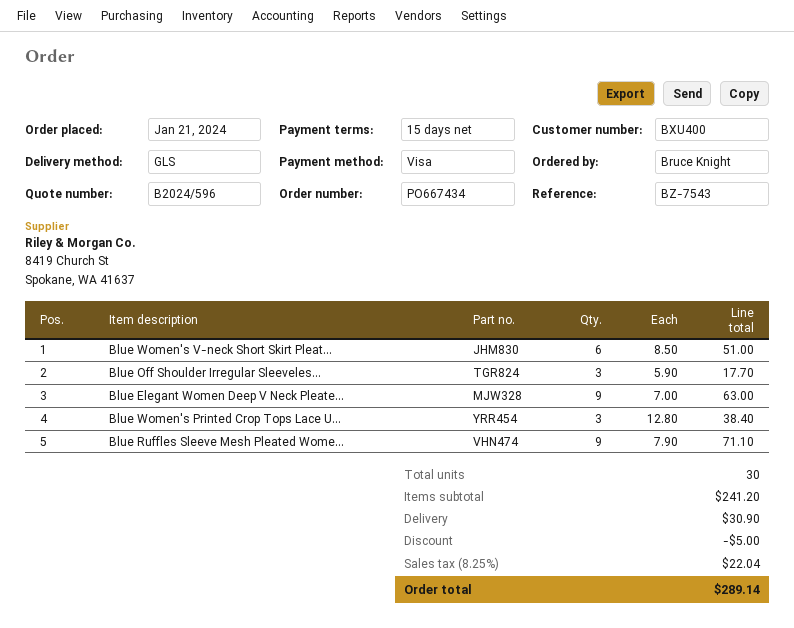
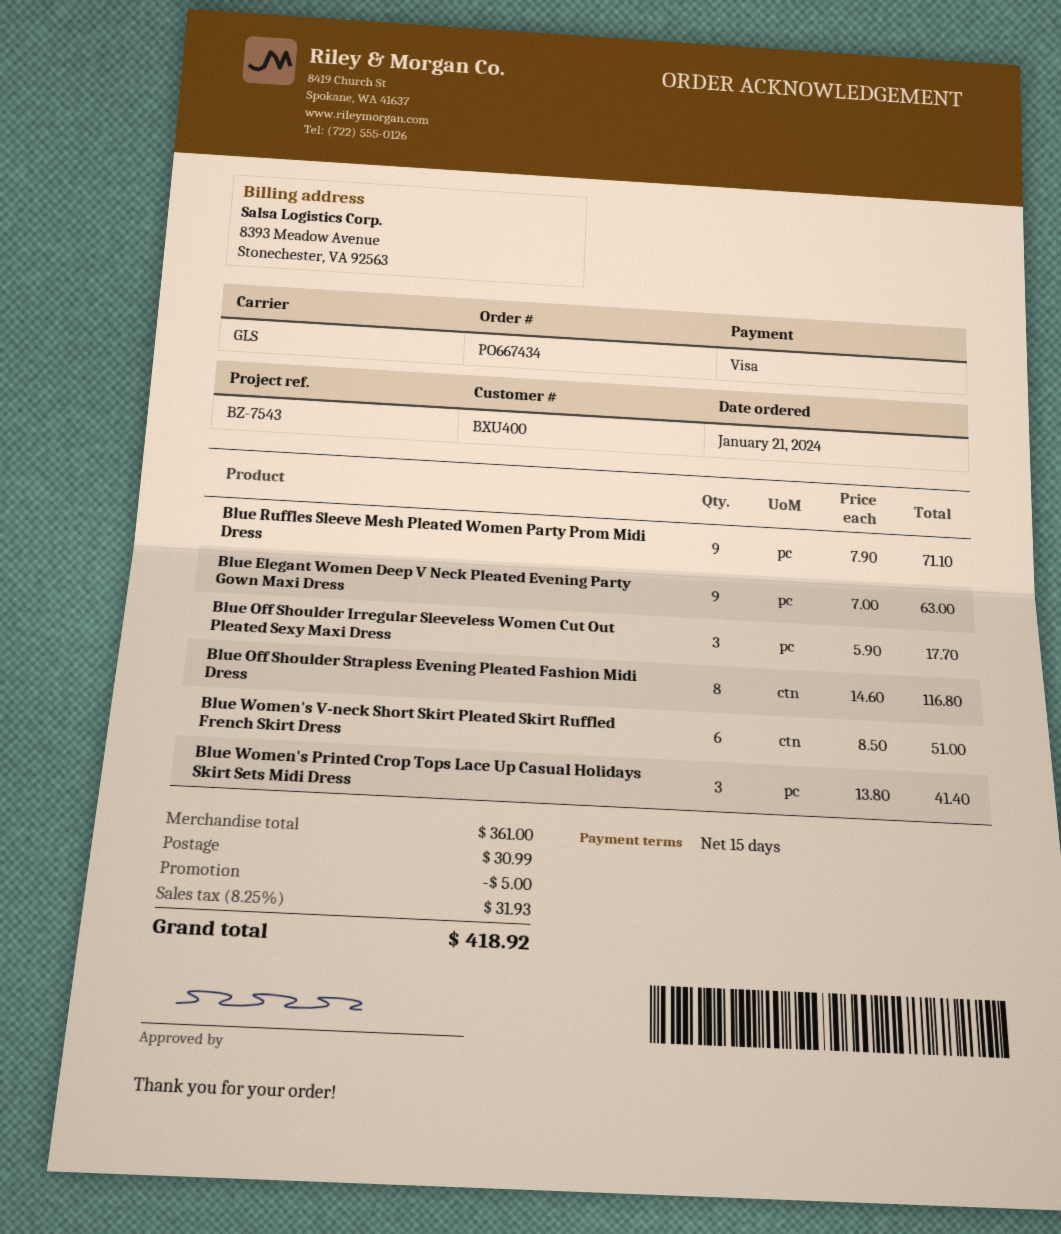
Blue Women's Printed Crop Tops Lace U...: 3 x 12.80 = 38.40 -> 3 x 13.80 = 41.40
Blue Off Shoulder Strapless Evening Pleated Fashion Midi Dress: none -> 8 x 14.60 = 116.80
subtotal: 241.20 -> 361.00
shipping: 30.90 -> 30.99
tax: 8.25% = 22.04 -> 8.25% = 31.93
total: 289.14 -> 418.92

